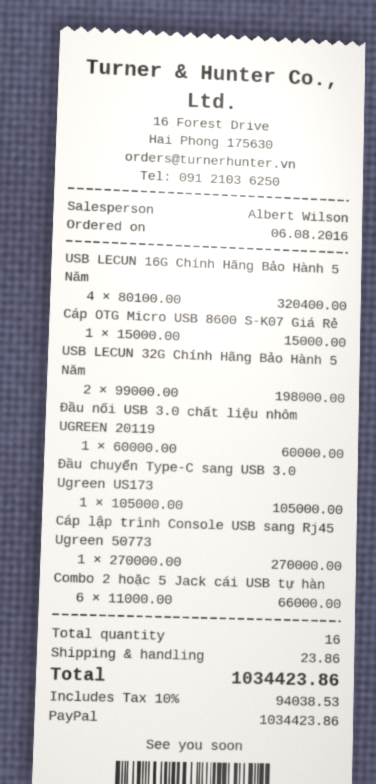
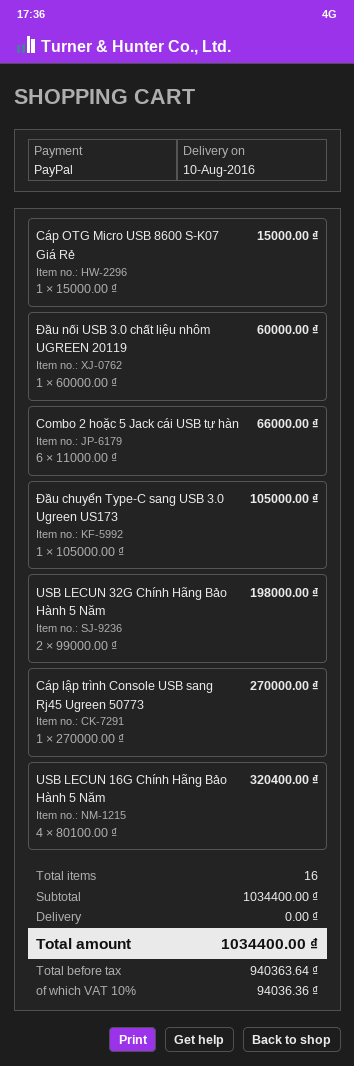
shipping: 23.86 -> 0.00
tax: 10% = 94038.53 -> 10% = 94036.36
total: 1034423.86 -> 1034400.00

